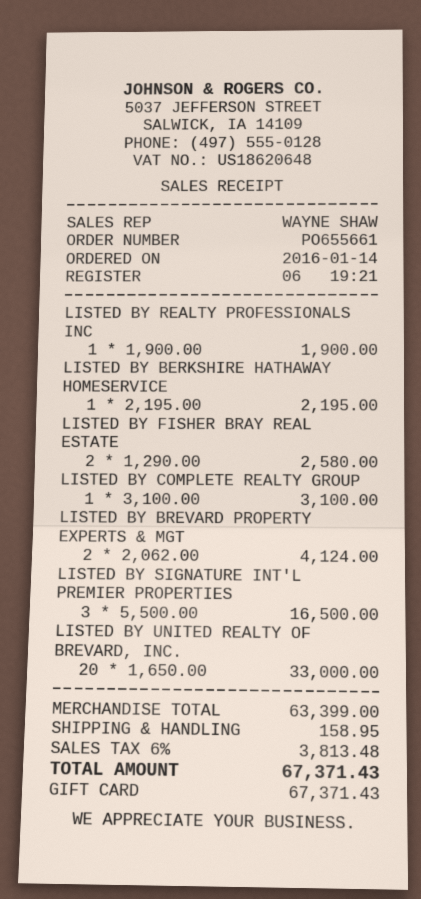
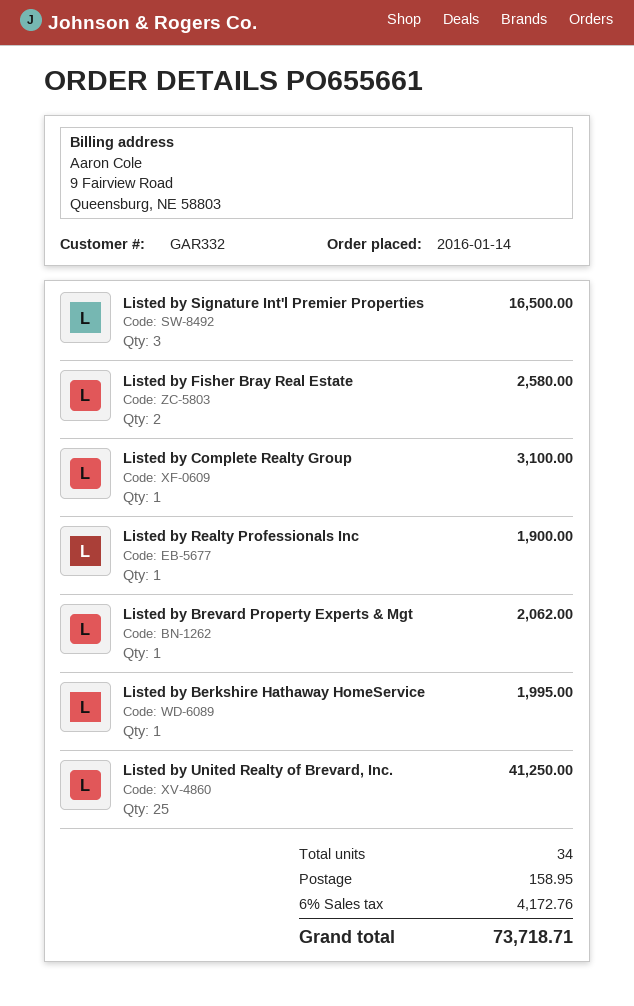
LISTED BY BERKSHIRE HATHAWAY HOMESERVICE: 1 for 2195.00 -> 1 for 1995.00
LISTED BY BREVARD PROPERTY EXPERTS & MGT: 2 for 4124.00 -> 1 for 2062.00
LISTED BY UNITED REALTY OF BREVARD, INC.: 20 for 33000.00 -> 25 for 41250.00
tax: 6% = 3813.48 -> 6% = 4172.76
total: 67371.43 -> 73718.71

